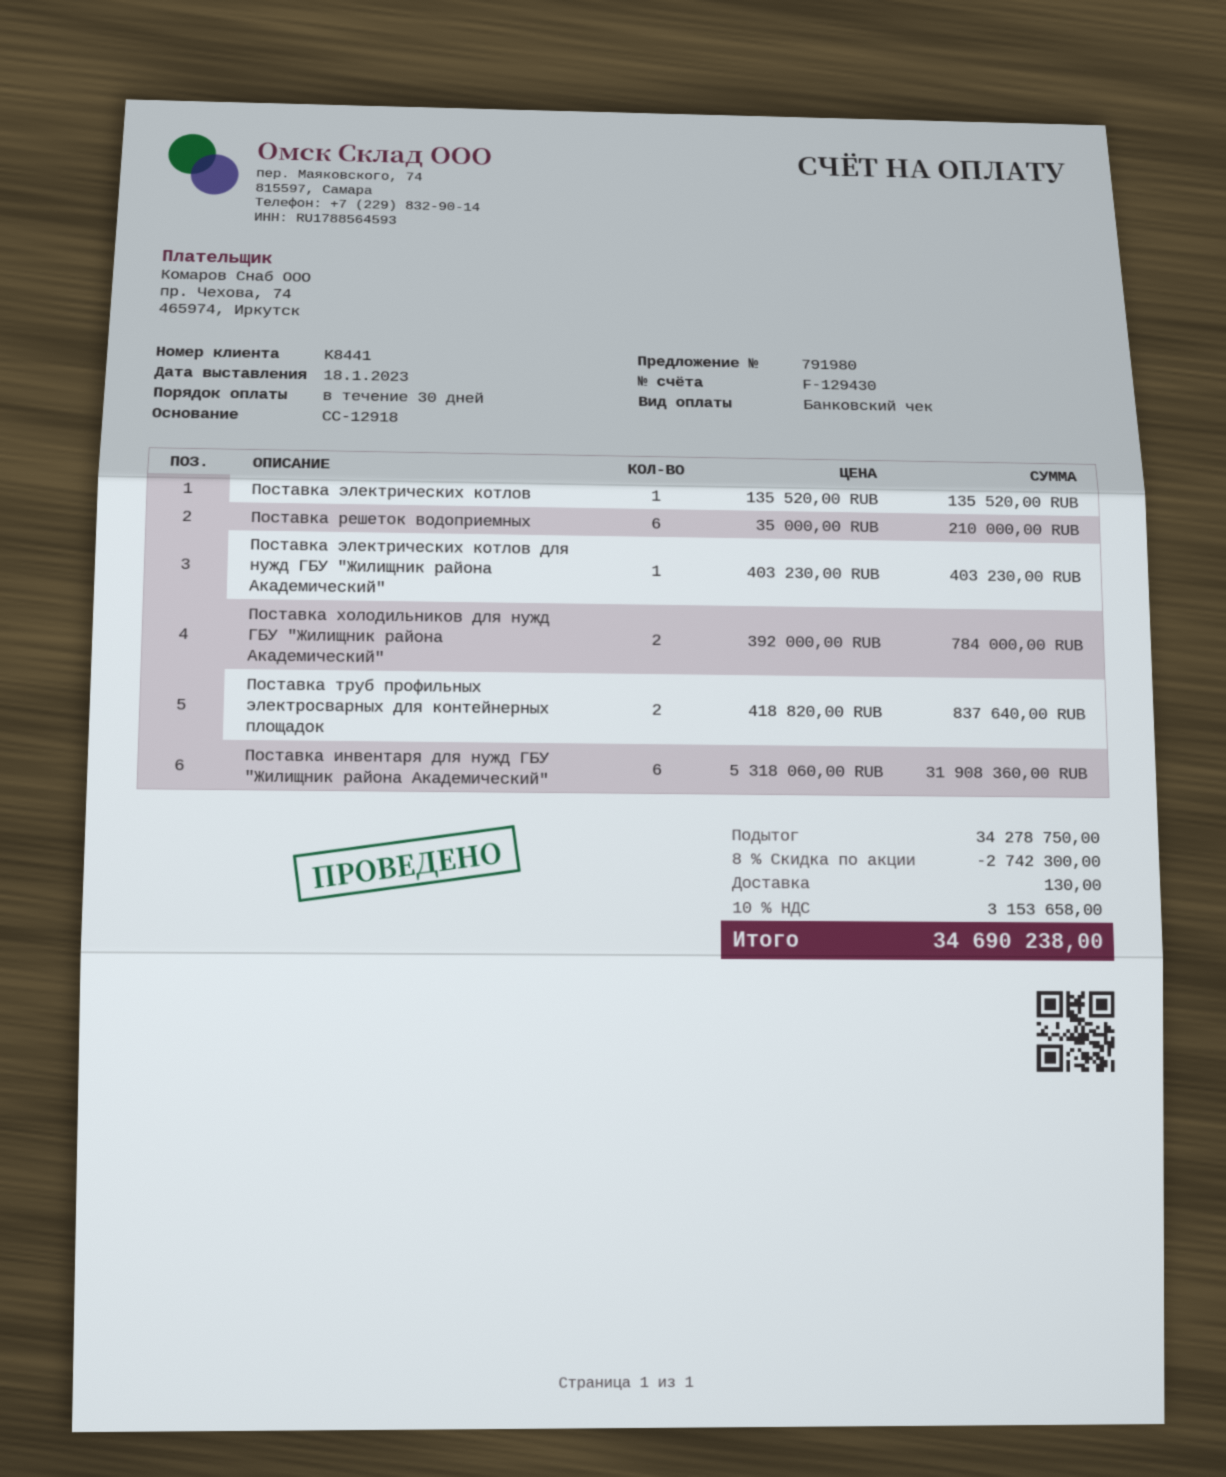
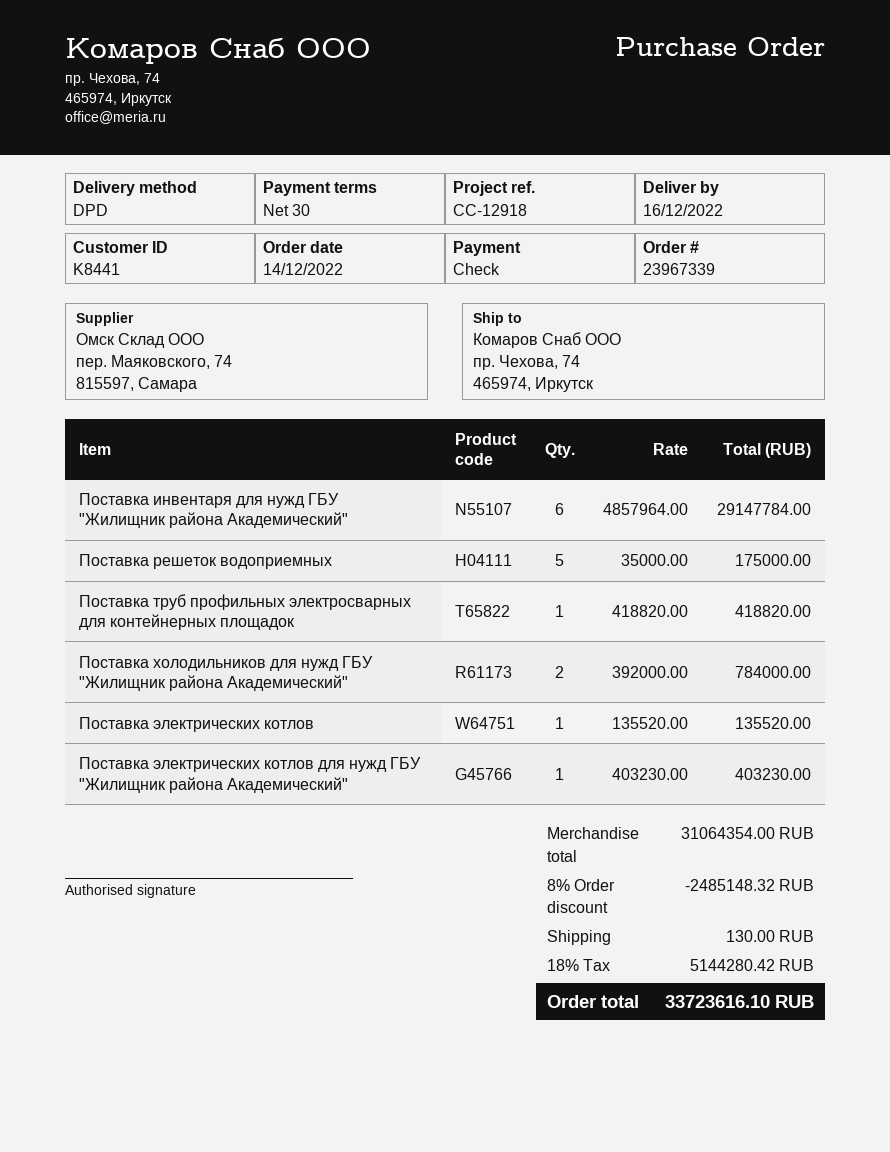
Поставка решеток водоприемных: 6 x 35000.00 = 210000.00 -> 5 x 35000.00 = 175000.00
Поставка труб профильных электросварных для контейнерных площадок: 2 x 418820.00 = 837640.00 -> 1 x 418820.00 = 418820.00
Поставка инвентаря для нужд ГБУ "Жилищник района Академический": 6 x 5318060.00 = 31908360.00 -> 6 x 4857964.00 = 29147784.00
subtotal: 34278750.00 -> 31064354.00
discount: 8% = 2742300.00 -> 8% = 2485148.32
tax: 10% = 3153658.00 -> 18% = 5144280.42
total: 34690238.00 -> 33723616.10

